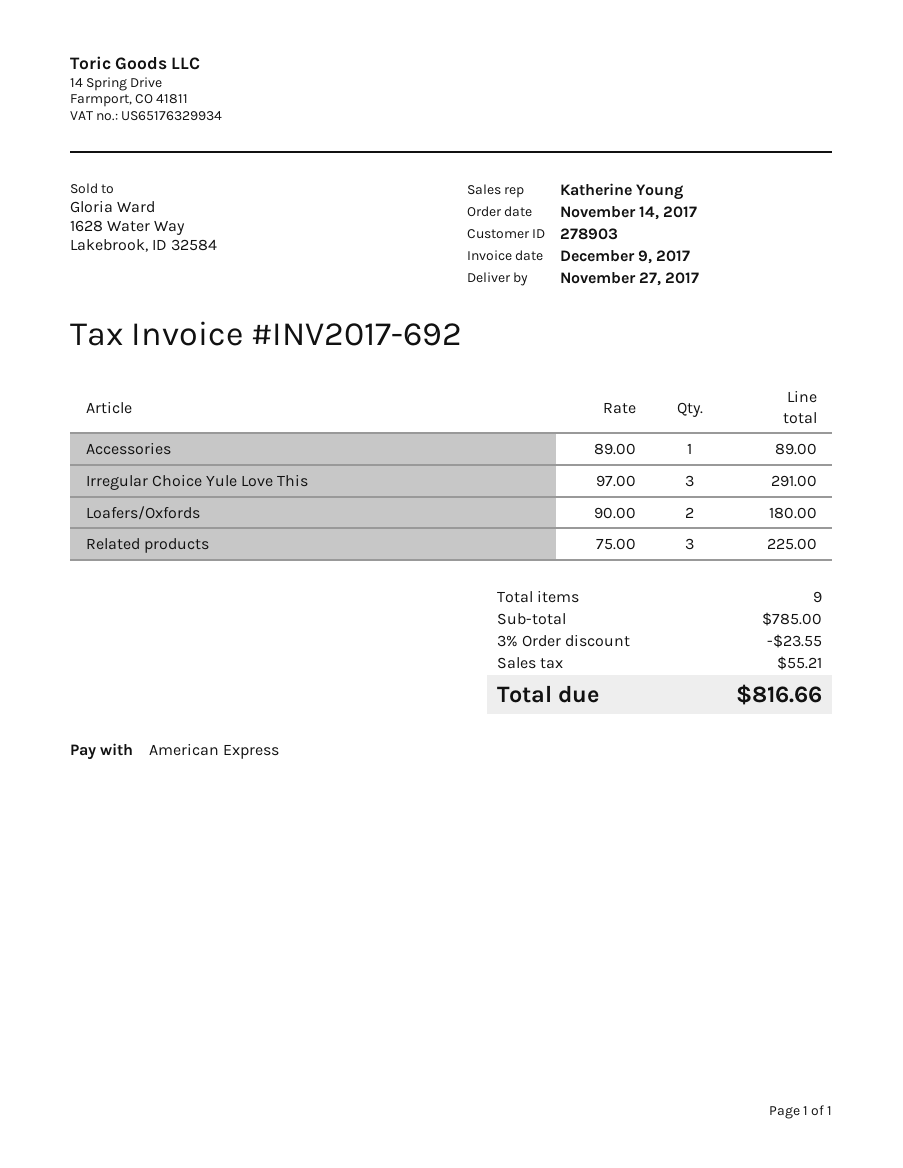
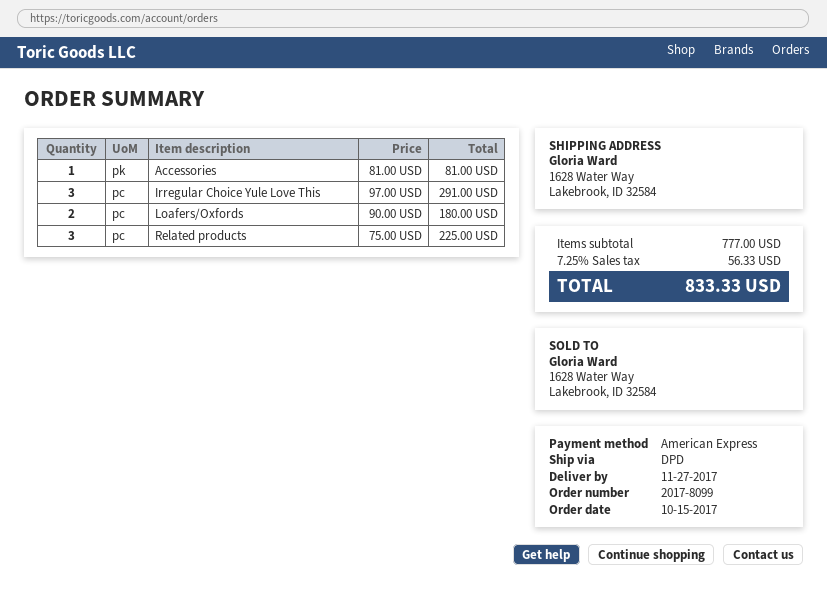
order date: 2017-11-14 -> 2017-10-15
Accessories: 1 x 89.00 = 89.00 -> 1 x 81.00 = 81.00
subtotal: 785.00 -> 777.00
discount: 3% = 23.55 -> none
tax: 55.21 -> 56.33
total: 816.66 -> 833.33

